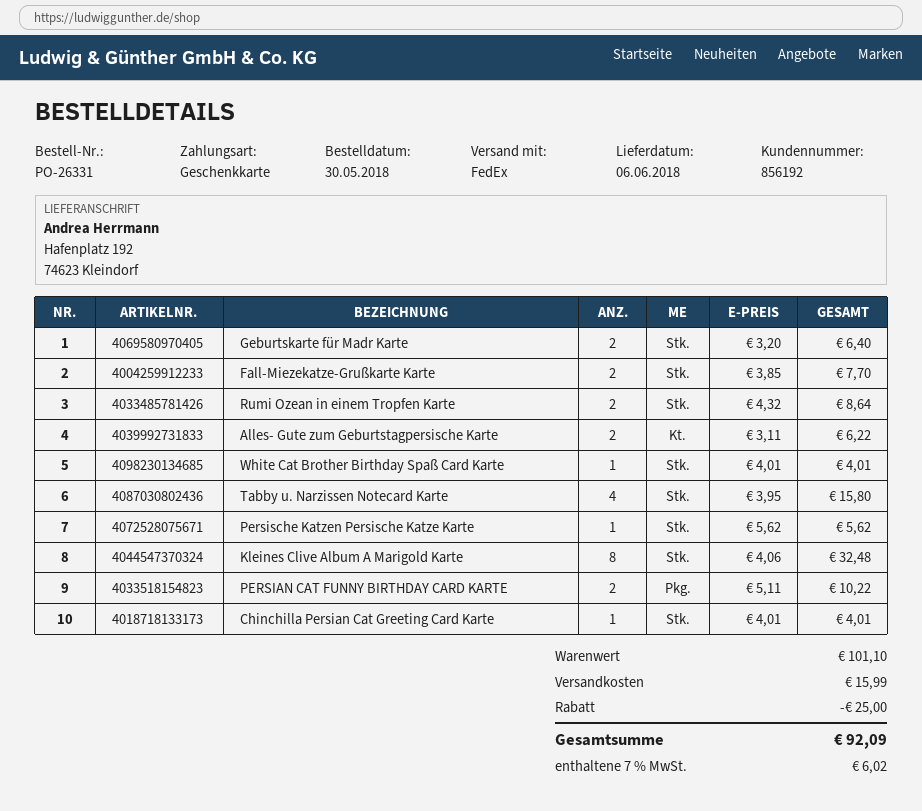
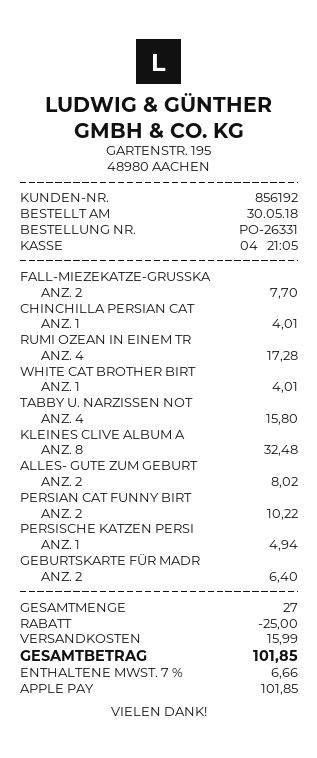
payment method: gift card -> Apple Pay
Rumi Ozean in einem Tropfen Karte: 2 for 8.64 -> 4 for 17.28
Alles- Gute zum Geburtstagpersische Karte: 2 for 6.22 -> 2 for 8.02
Persische Katzen Persische Katze Karte: 1 for 5.62 -> 1 for 4.94
tax: 7% = 6.02 -> 7% = 6.66
total: 92.09 -> 101.85

